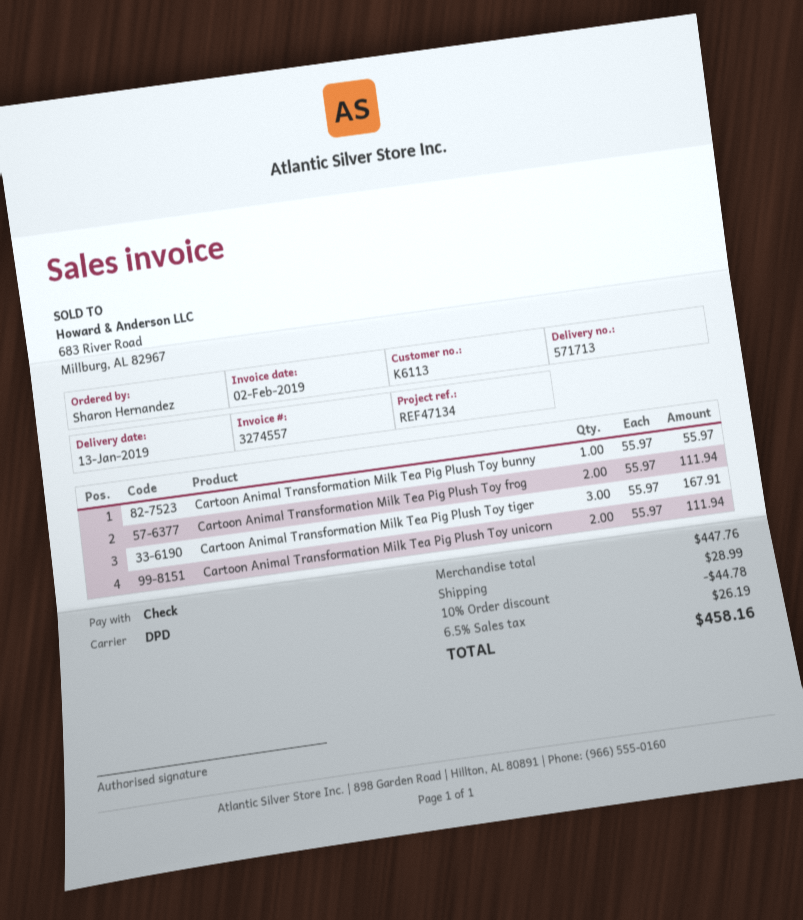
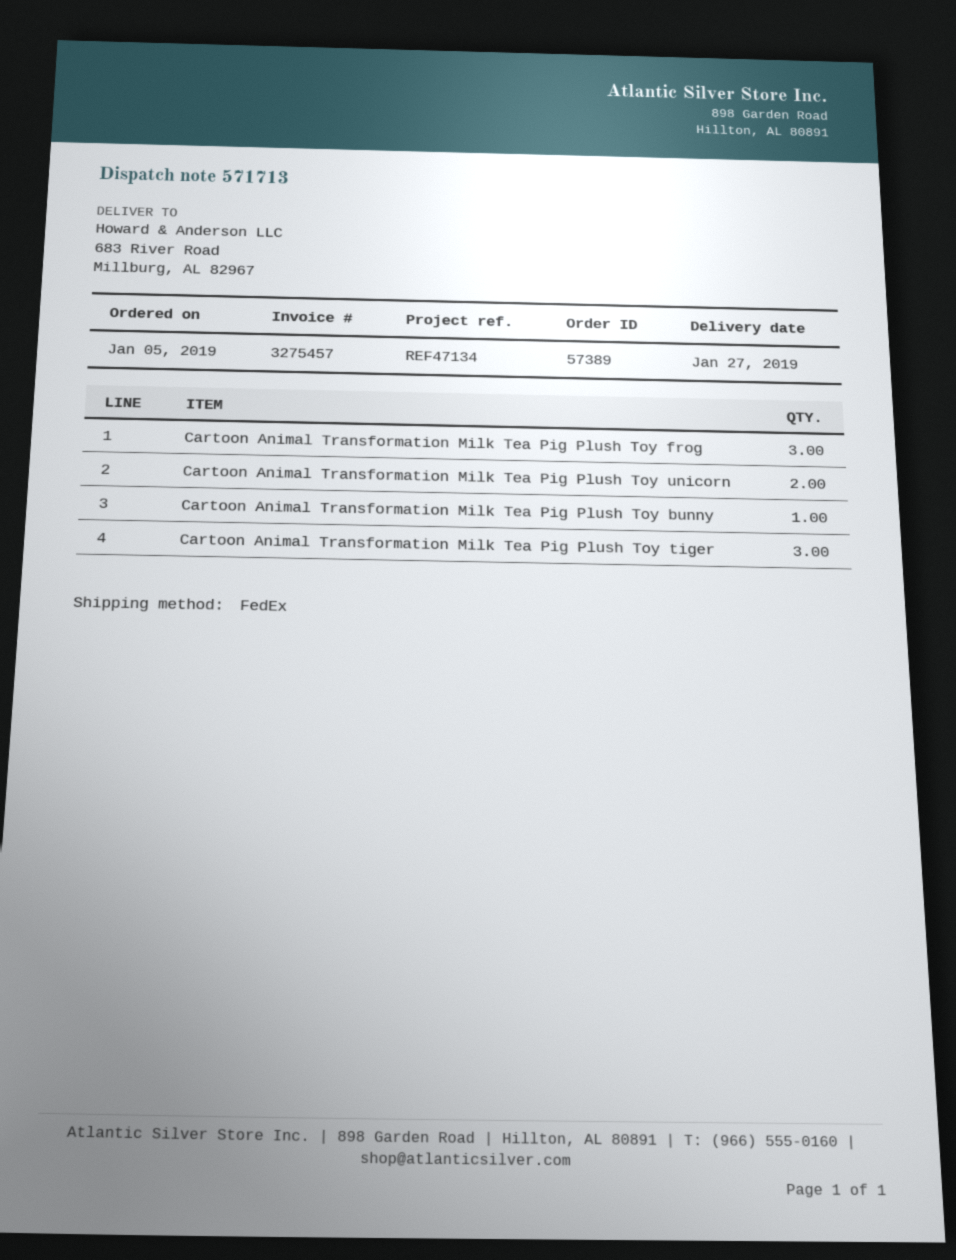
delivery date: 2019-01-13 -> 2019-01-27
invoice number: 3274557 -> 3275457
shipping method: DPD -> FedEx
Cartoon Animal Transformation Milk Tea Pig Plush Toy frog: 2 -> 3

